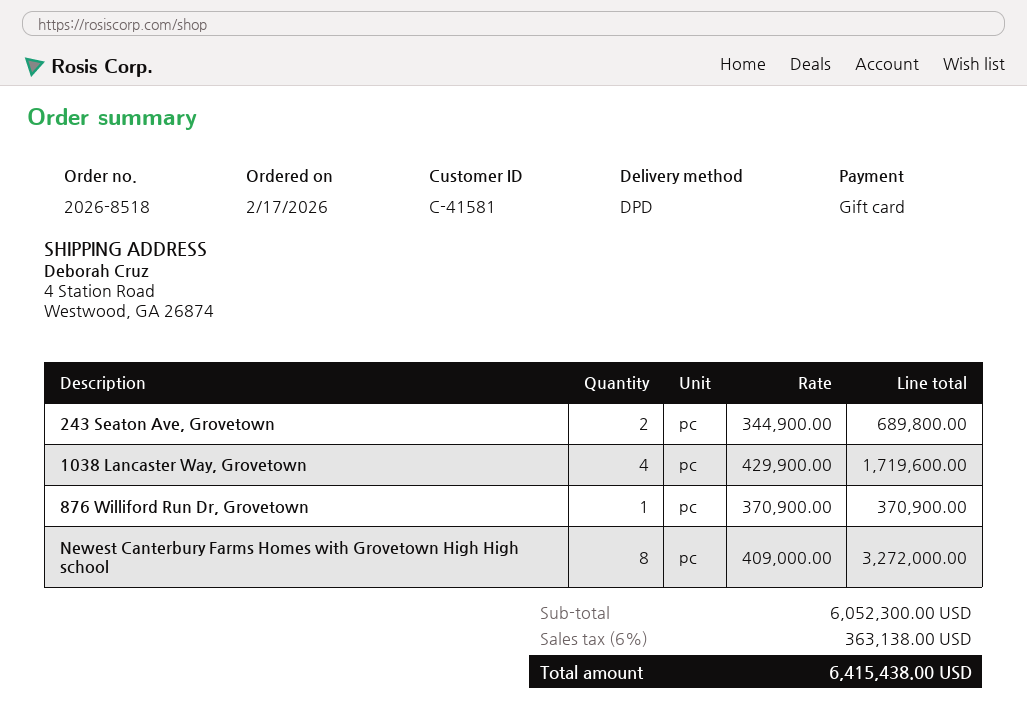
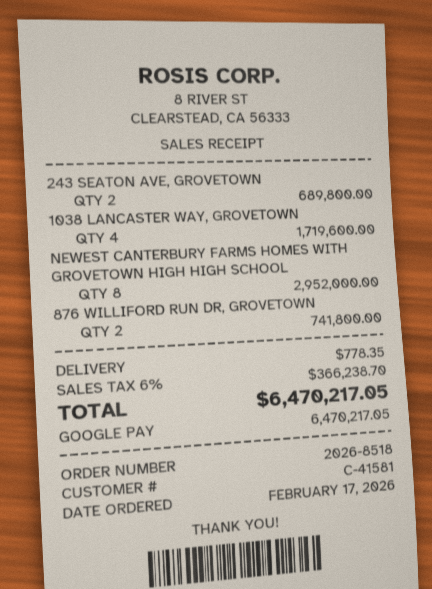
payment method: gift card -> Google Pay
876 Williford Run Dr, Grovetown: 1 for 370900.00 -> 2 for 741800.00
Newest Canterbury Farms Homes with Grovetown High High school: 8 for 3272000.00 -> 8 for 2952000.00
shipping: none -> 778.35
tax: 6% = 363138.00 -> 6% = 366238.70
total: 6415438.00 -> 6470217.05

